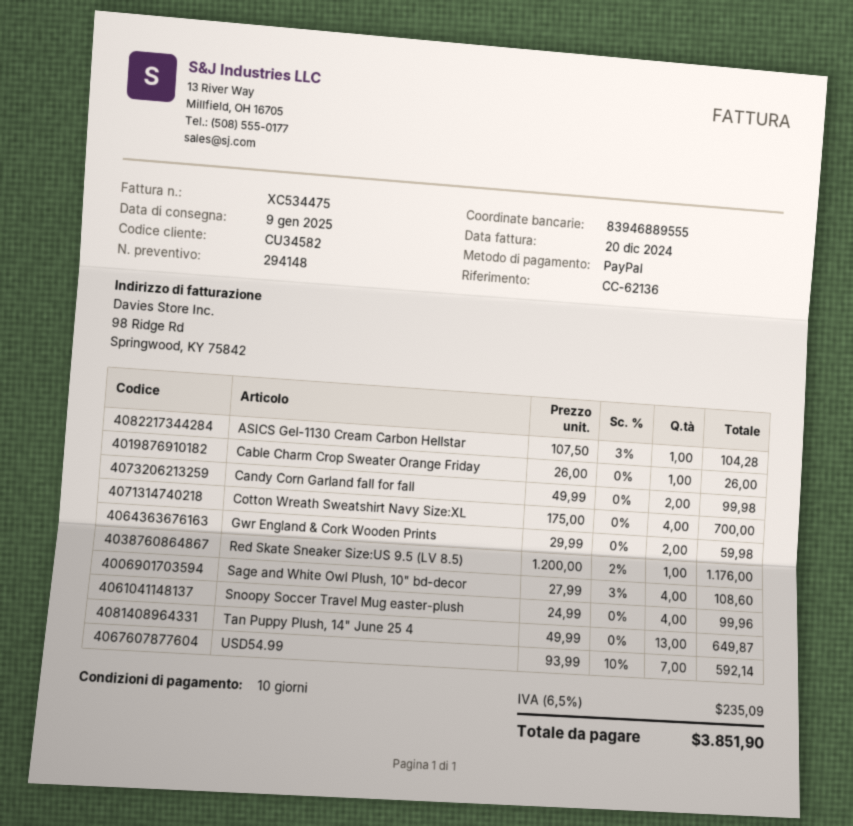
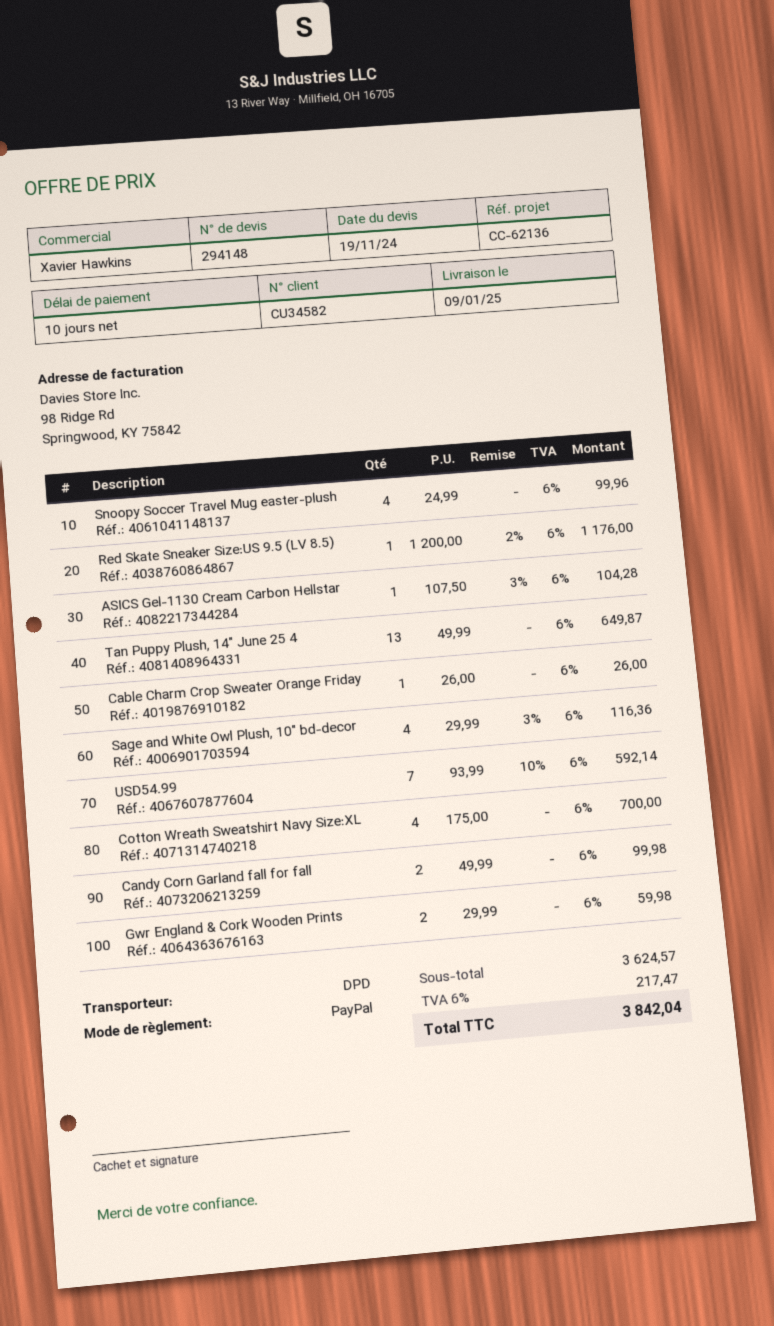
Sage and White Owl Plush, 10" bd-decor: 4 x 27.99 - 3% = 108.60 -> 4 x 29.99 - 3% = 116.36
tax: 6.5% = 235.09 -> 6% = 217.47
total: 3851.90 -> 3842.04

